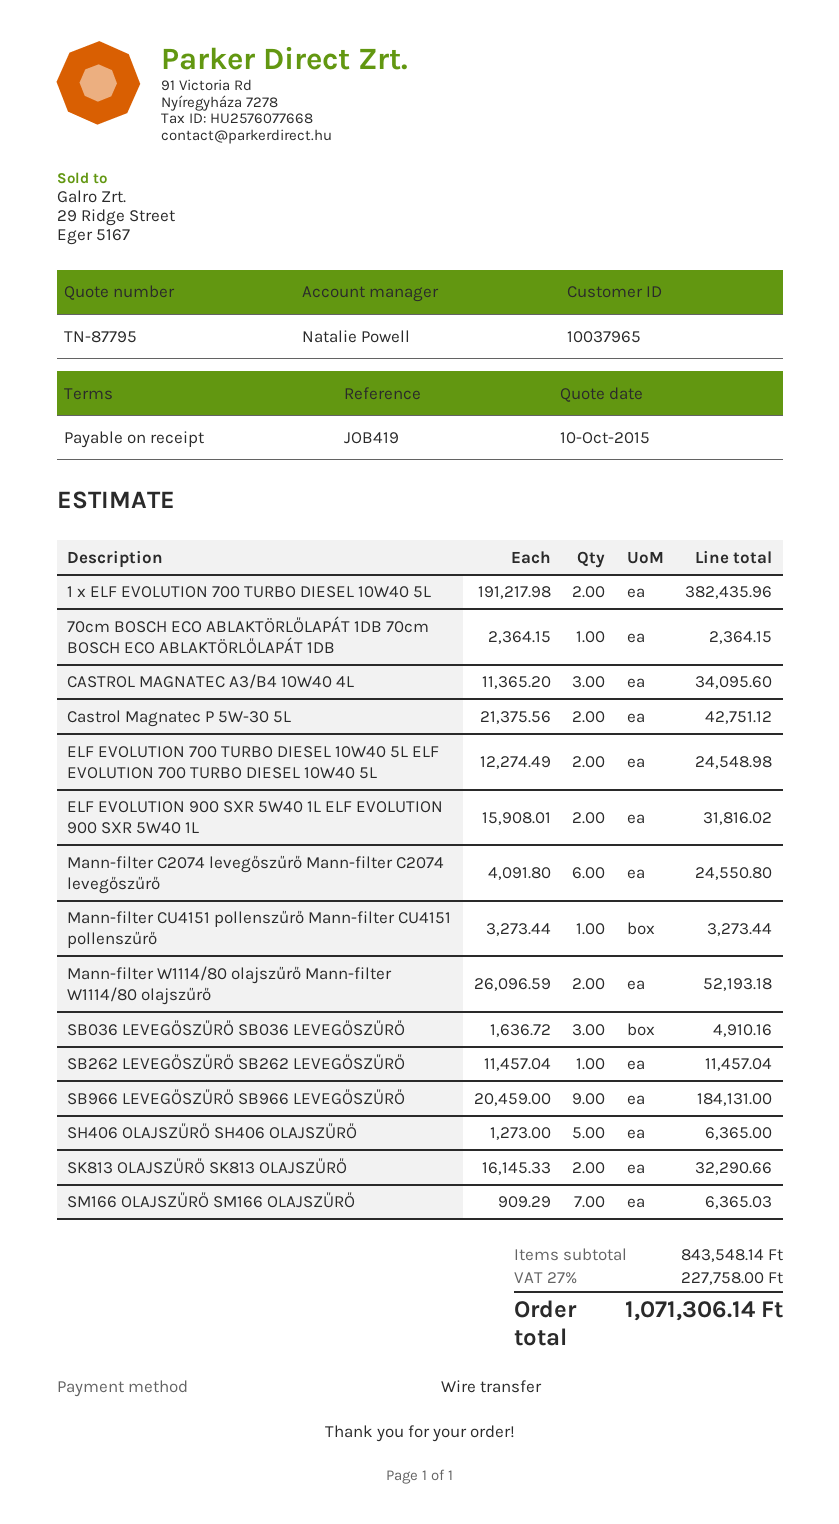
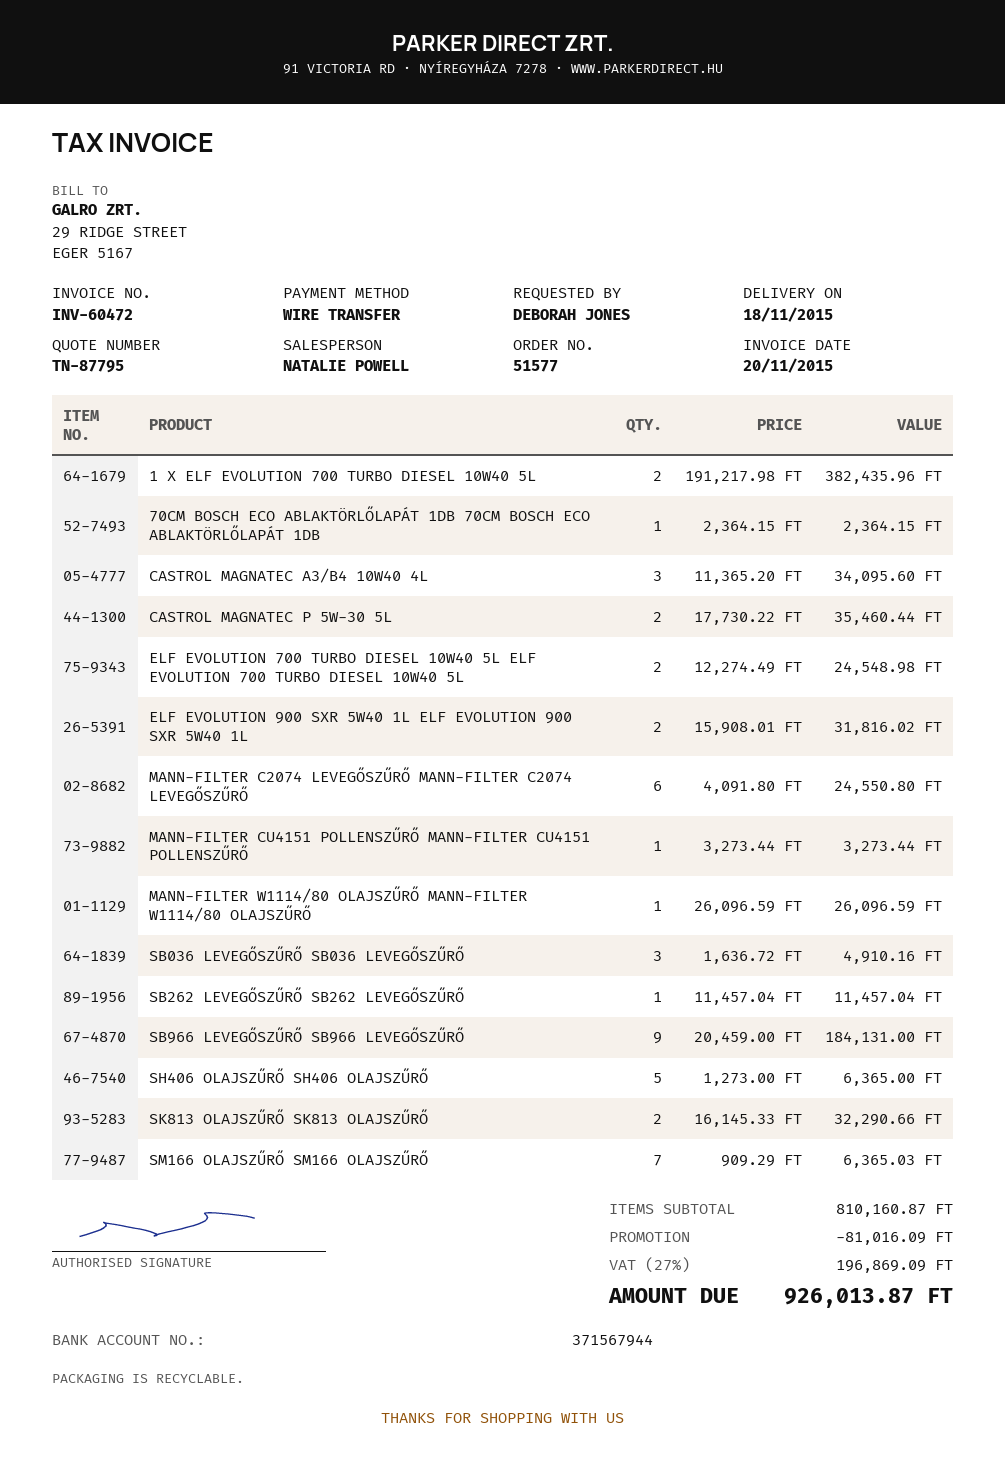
Castrol Magnatec P 5W-30 5L: 2 x 21375.56 = 42751.12 -> 2 x 17730.22 = 35460.44
Mann-filter W1114/80 olajszűrő Mann-filter W1114/80 olajszűrő: 2 x 26096.59 = 52193.18 -> 1 x 26096.59 = 26096.59
subtotal: 843548.14 -> 810160.87
discount: none -> 81016.09
tax: 27% = 227758.00 -> 27% = 196869.09
total: 1071306.14 -> 926013.87

